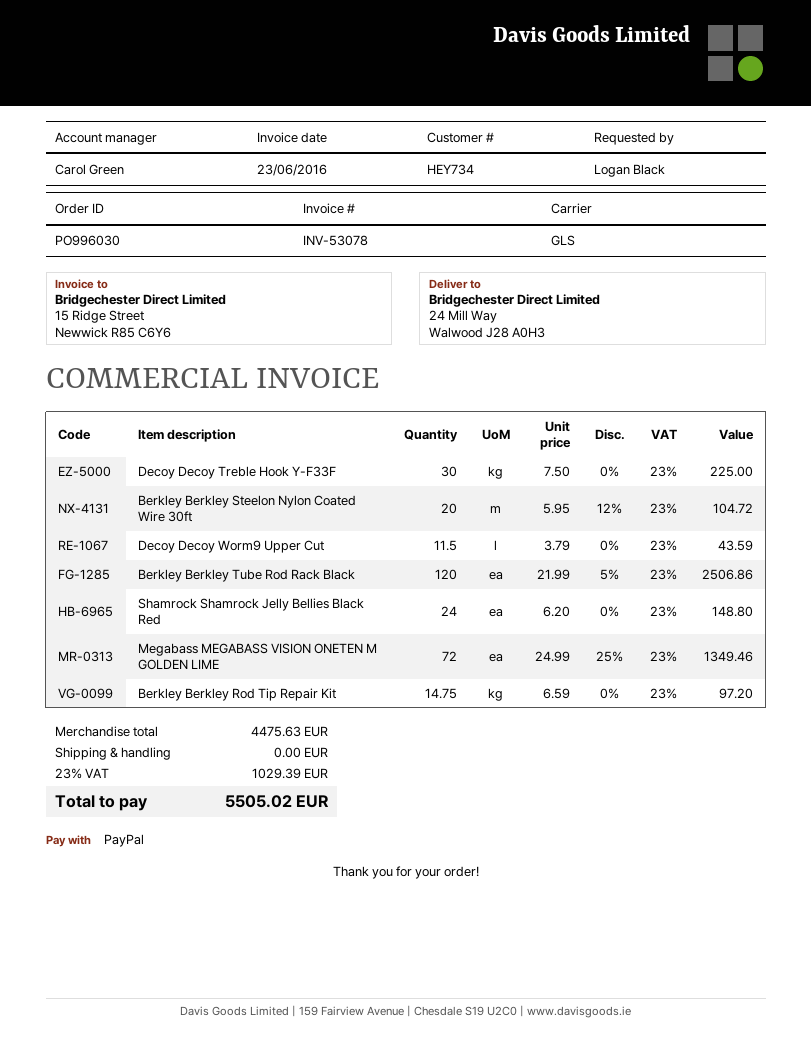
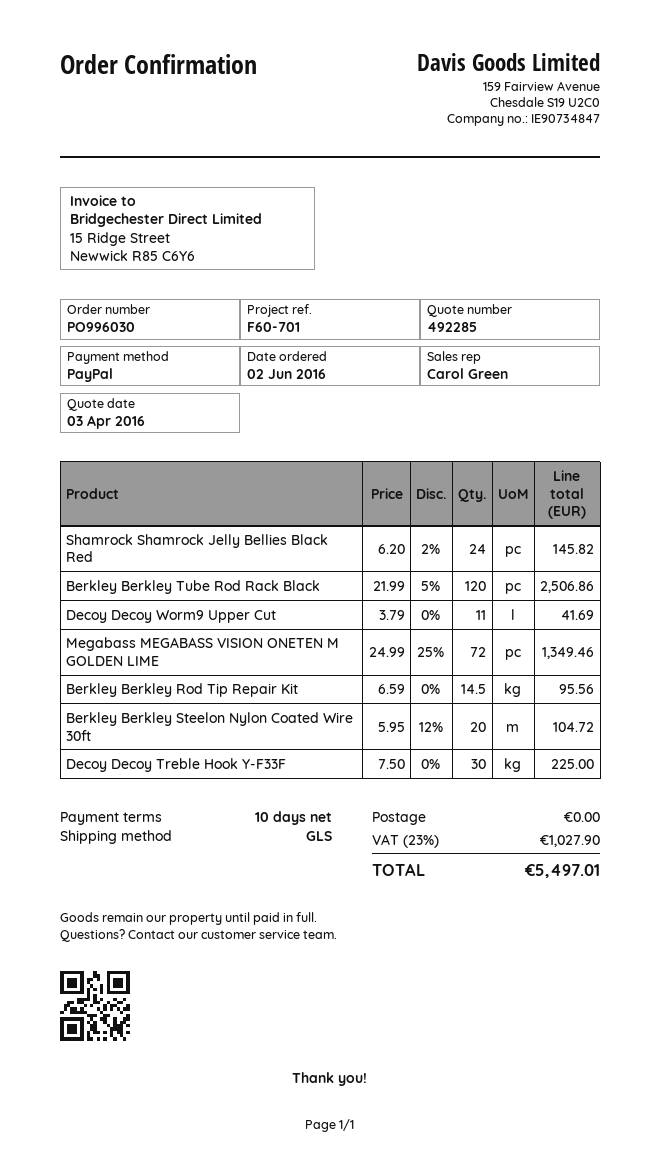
Decoy Decoy Worm9 Upper Cut: 11.5 x 3.79 = 43.59 -> 11 x 3.79 = 41.69
Shamrock Shamrock Jelly Bellies Black Red: 24 x 6.20 = 148.80 -> 24 x 6.20 - 2% = 145.82
Berkley Berkley Rod Tip Repair Kit: 14.75 x 6.59 = 97.20 -> 14.5 x 6.59 = 95.56
tax: 23% = 1029.39 -> 23% = 1027.90
total: 5505.02 -> 5497.01

